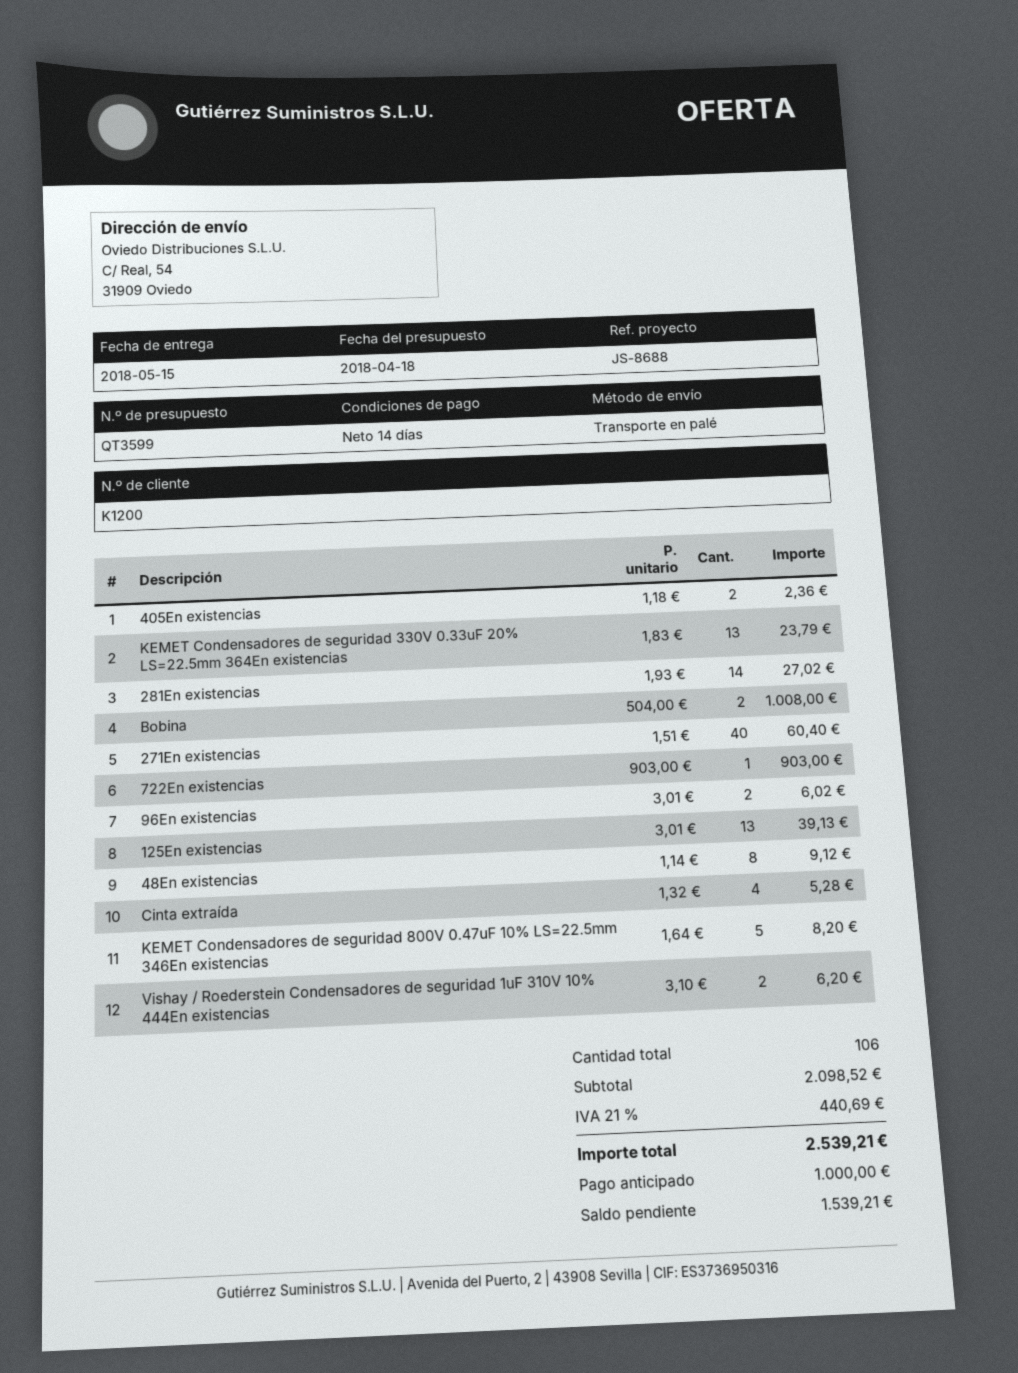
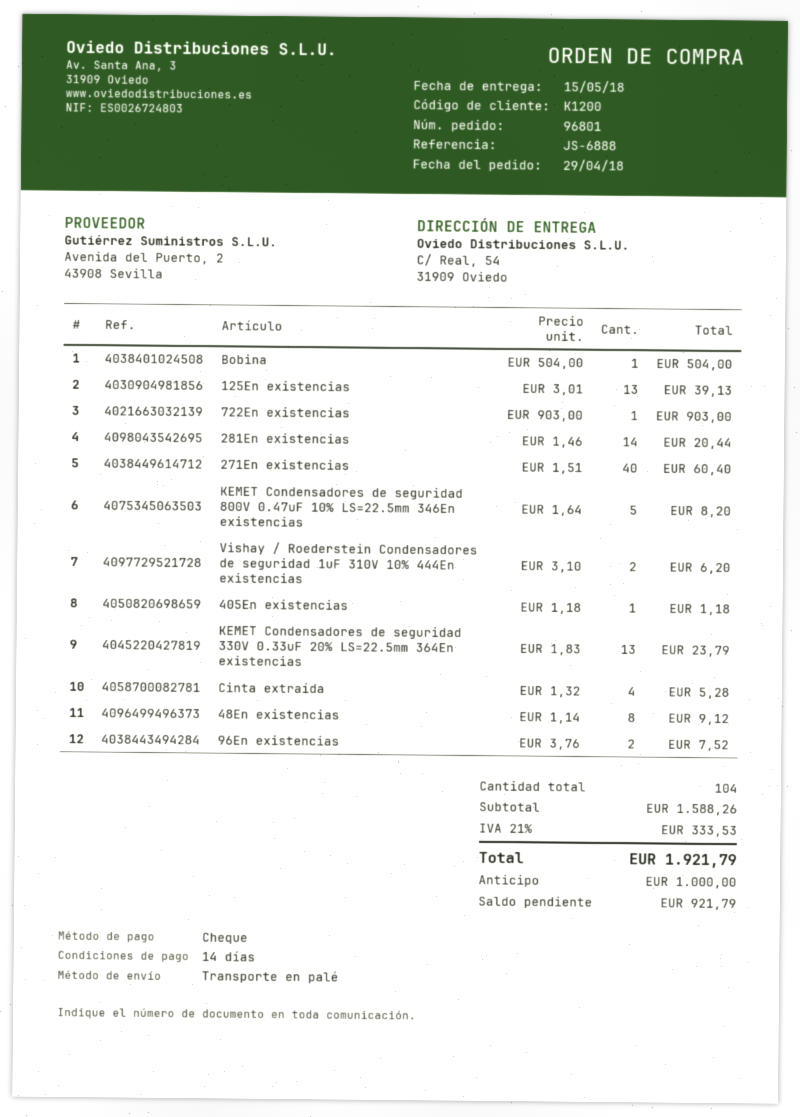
reference: JS-8688 -> JS-6888
405En existencias: 2 x 1.18 = 2.36 -> 1 x 1.18 = 1.18
281En existencias: 14 x 1.93 = 27.02 -> 14 x 1.46 = 20.44
Bobina: 2 x 504.00 = 1008.00 -> 1 x 504.00 = 504.00
96En existencias: 2 x 3.01 = 6.02 -> 2 x 3.76 = 7.52
total quantity: 106 -> 104
subtotal: 2098.52 -> 1588.26
tax: 21% = 440.69 -> 21% = 333.53
total: 2539.21 -> 1921.79
balance: 1539.21 -> 921.79

